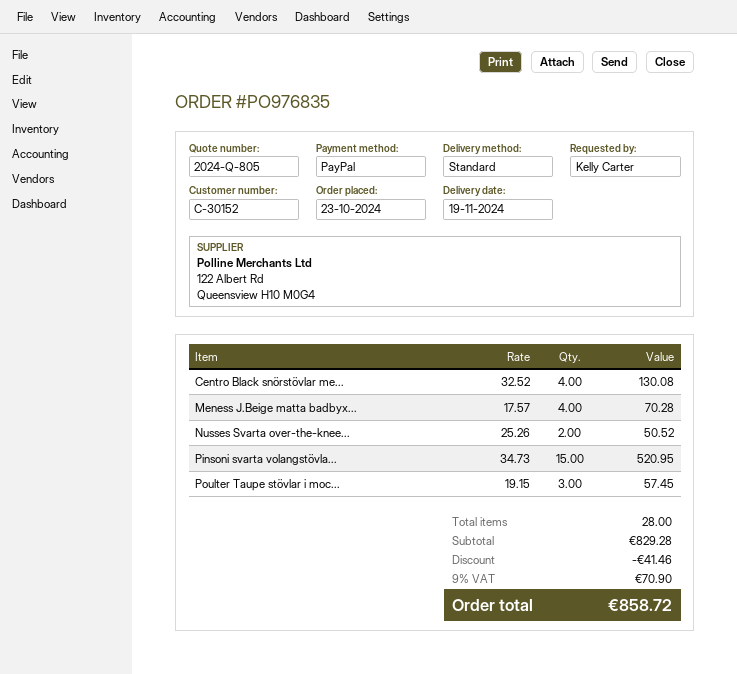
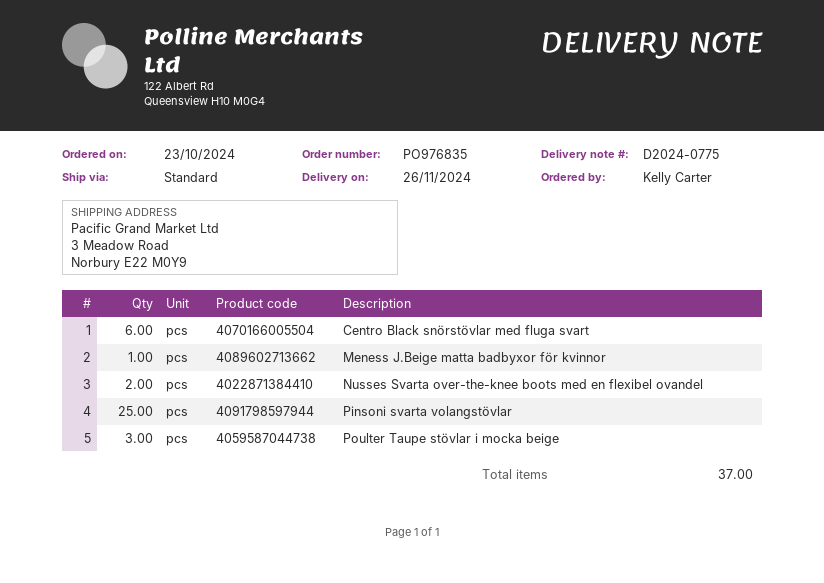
delivery date: 2024-11-19 -> 2024-11-26
Centro Black snörstövlar me...: 4 -> 6
Meness J.Beige matta badbyx...: 4 -> 1
Pinsoni svarta volangstövla...: 15 -> 25
total quantity: 28 -> 37

